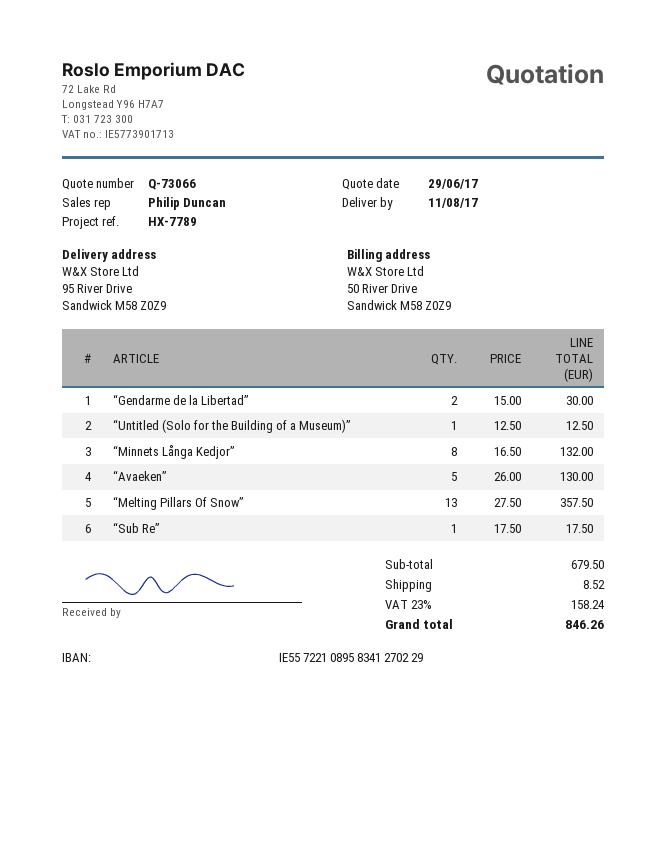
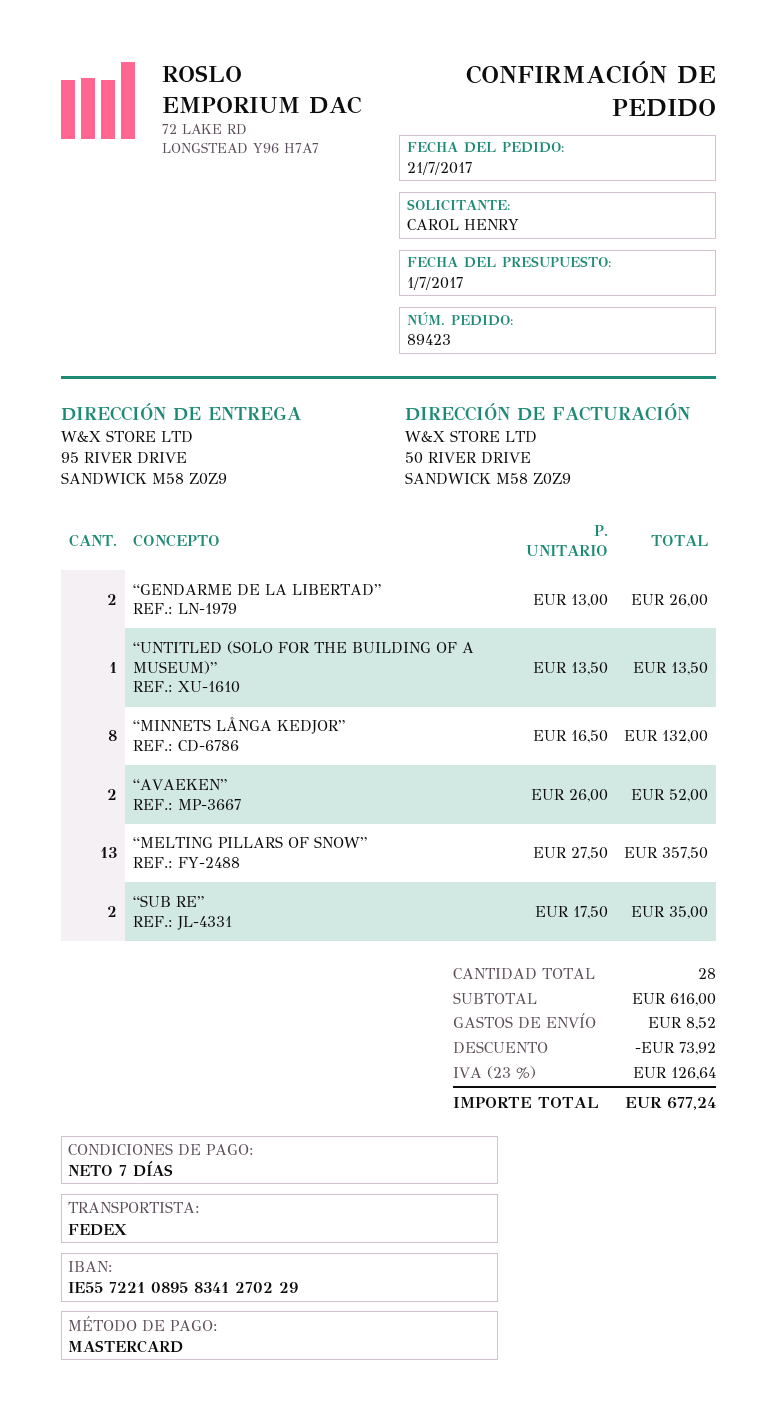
quote date: 2017-06-29 -> 2017-07-01
“Gendarme de la Libertad”: 2 x 15.00 = 30.00 -> 2 x 13.00 = 26.00
“Untitled (Solo for the Building of a Museum)”: 1 x 12.50 = 12.50 -> 1 x 13.50 = 13.50
“Avaeken”: 5 x 26.00 = 130.00 -> 2 x 26.00 = 52.00
“Sub Re”: 1 x 17.50 = 17.50 -> 2 x 17.50 = 35.00
subtotal: 679.50 -> 616.00
discount: none -> 73.92
tax: 23% = 158.24 -> 23% = 126.64
total: 846.26 -> 677.24

